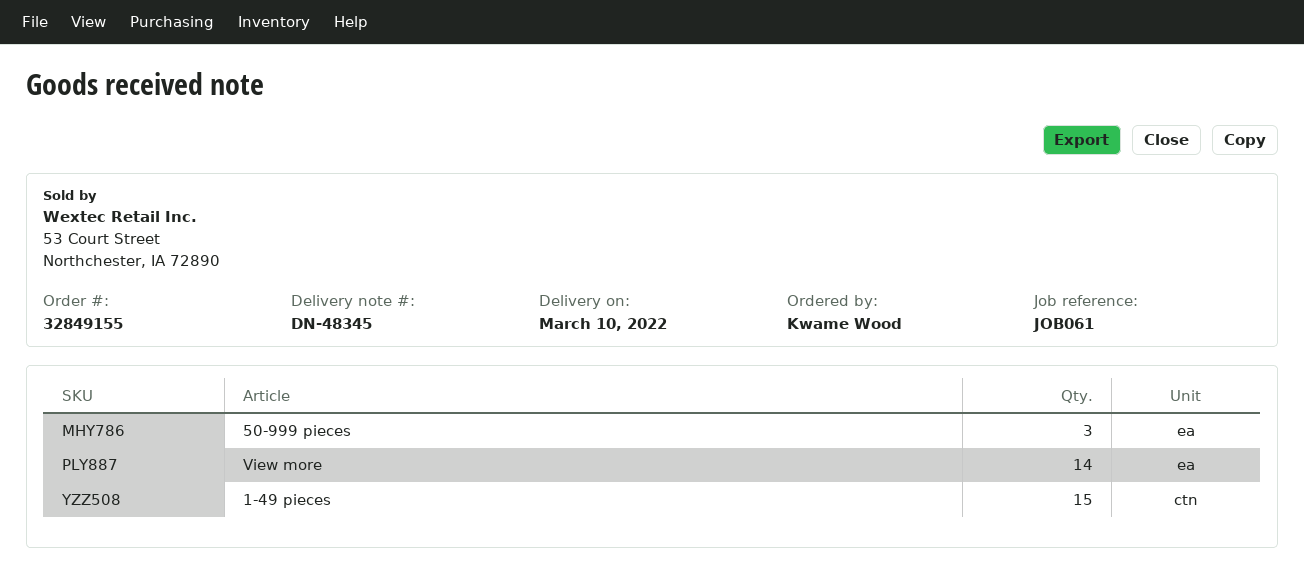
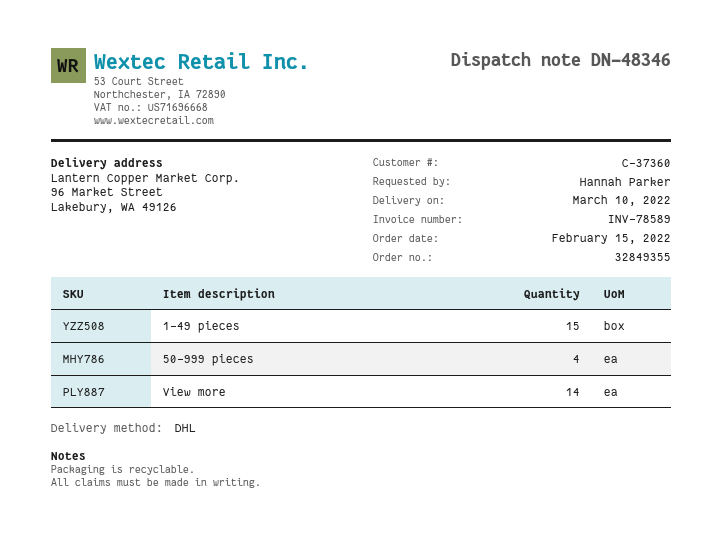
order number: 32849155 -> 32849355
delivery note number: DN-48345 -> DN-48346
ordered by: Kwame Wood -> Hannah Parker
50-999 pieces: 3 -> 4

